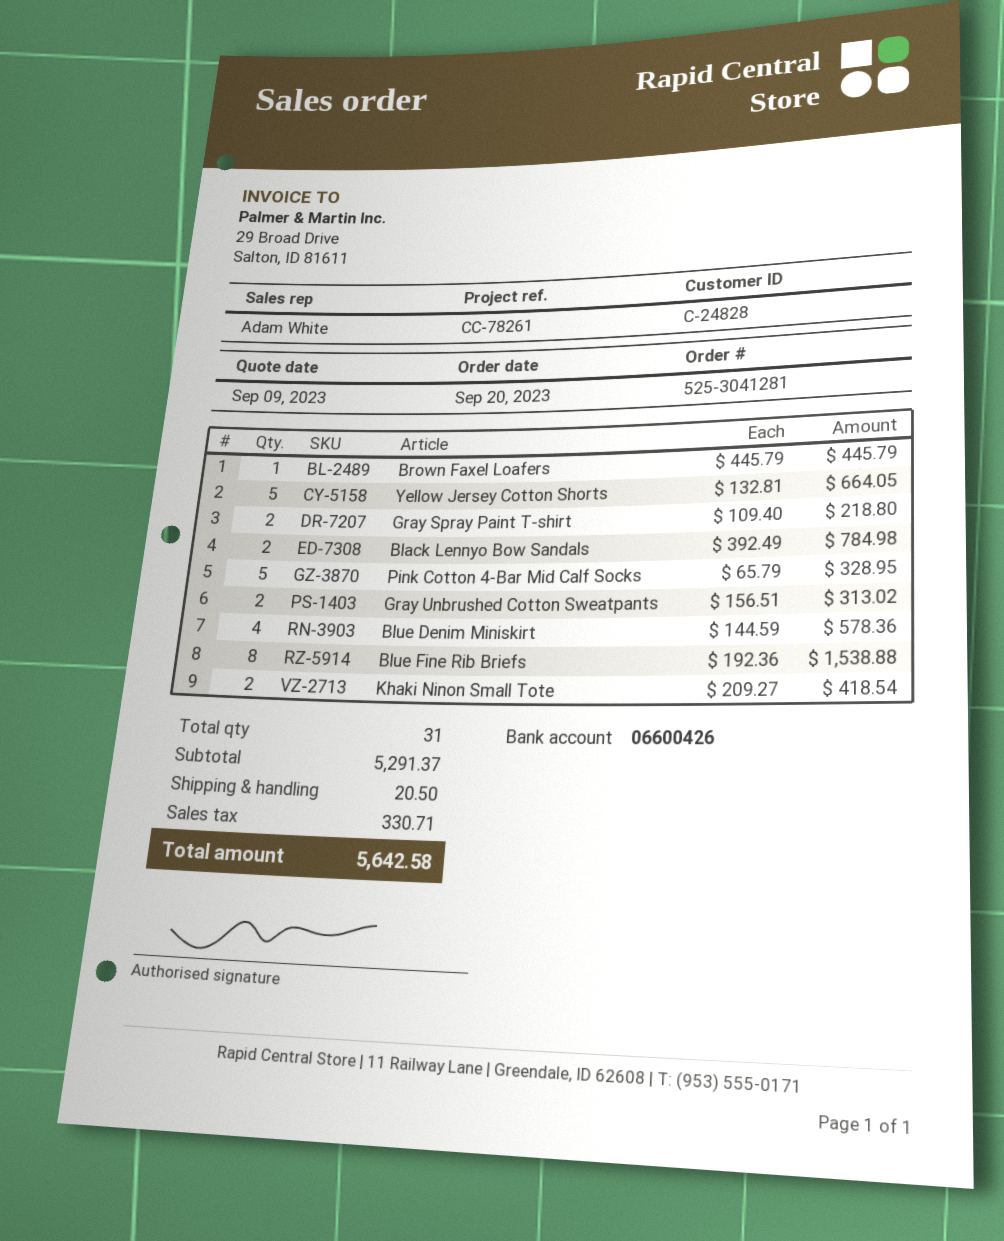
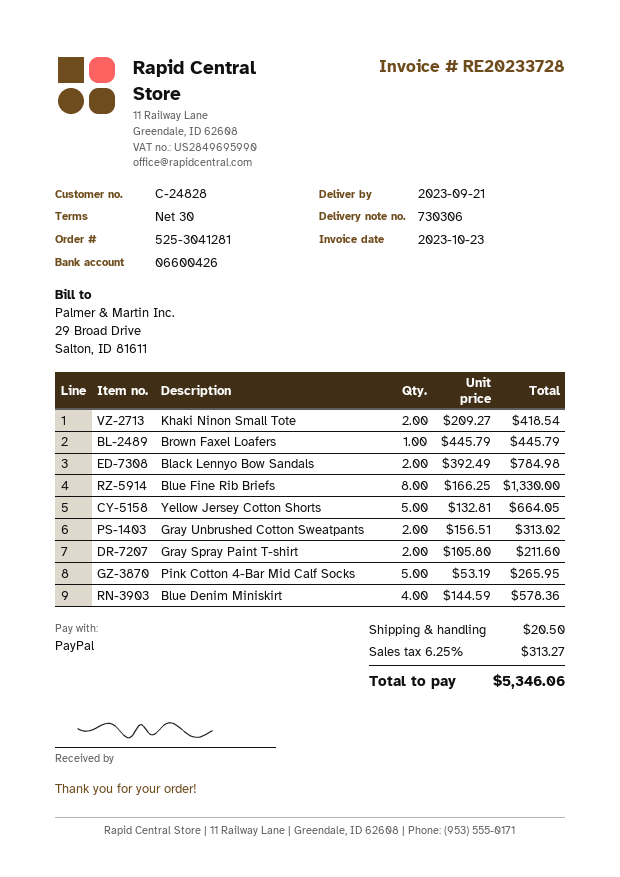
Gray Spray Paint T-shirt: 2 x 109.40 = 218.80 -> 2 x 105.80 = 211.60
Pink Cotton 4-Bar Mid Calf Socks: 5 x 65.79 = 328.95 -> 5 x 53.19 = 265.95
Blue Fine Rib Briefs: 8 x 192.36 = 1538.88 -> 8 x 166.25 = 1330.00
tax: 330.71 -> 313.27
total: 5642.58 -> 5346.06

